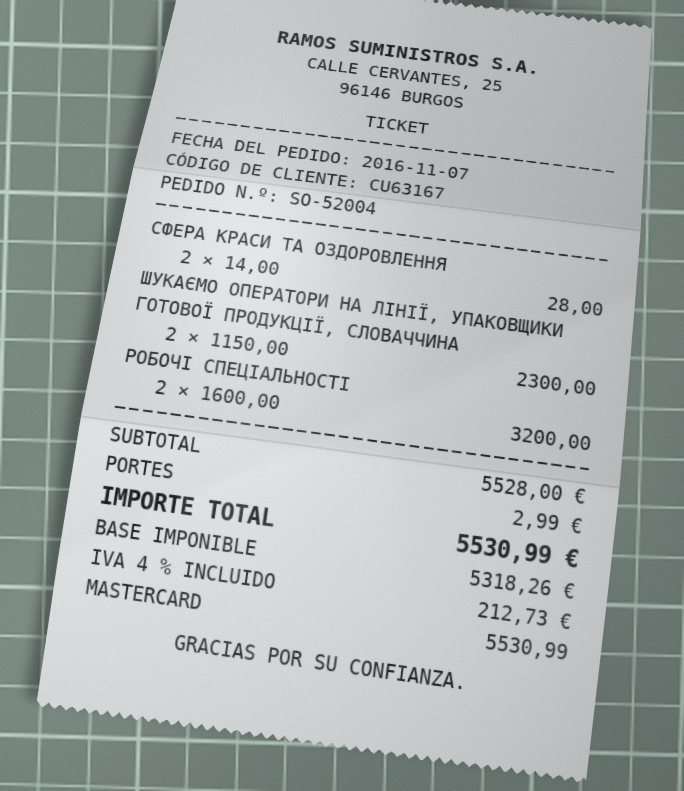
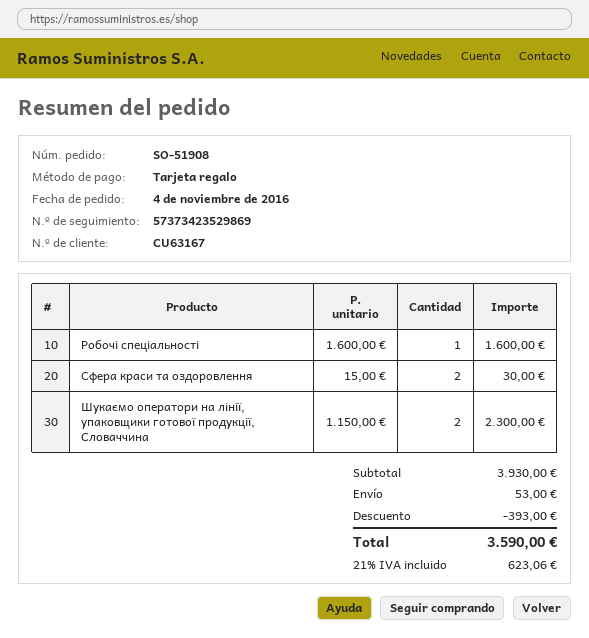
order number: SO-52004 -> SO-51908
order date: 2016-11-07 -> 2016-11-04
payment method: Mastercard -> gift card
СФЕРА КРАСИ ТА ОЗДОРОВЛЕННЯ: 2 x 14.00 = 28.00 -> 2 x 15.00 = 30.00
РОБОЧІ СПЕЦІАЛЬНОСТІ: 2 x 1600.00 = 3200.00 -> 1 x 1600.00 = 1600.00
subtotal: 5528.00 -> 3930.00
discount: none -> 393.00
shipping: 2.99 -> 53.00
tax: 4% = 212.73 -> 21% = 623.06
total: 5530.99 -> 3590.00

